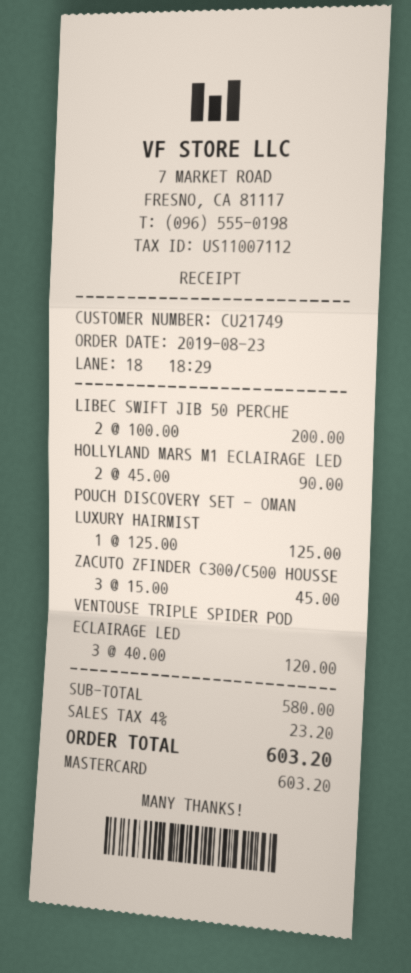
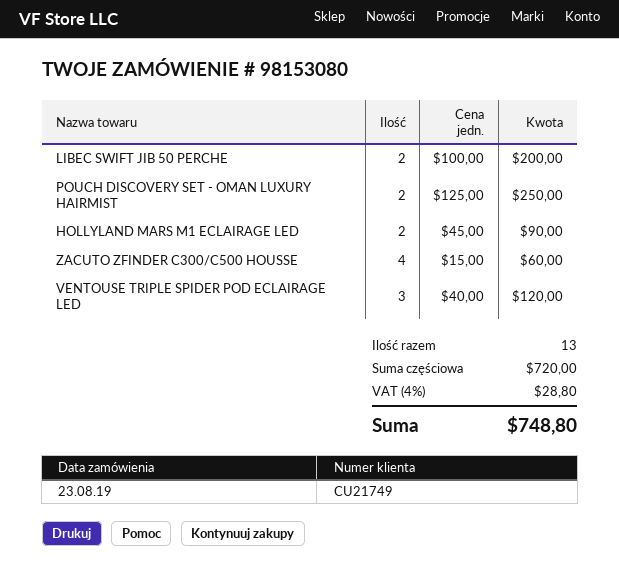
POUCH DISCOVERY SET - OMAN LUXURY HAIRMIST: 1 x 125.00 = 125.00 -> 2 x 125.00 = 250.00
ZACUTO ZFINDER C300/C500 HOUSSE: 3 x 15.00 = 45.00 -> 4 x 15.00 = 60.00
subtotal: 580.00 -> 720.00
tax: 4% = 23.20 -> 4% = 28.80
total: 603.20 -> 748.80

